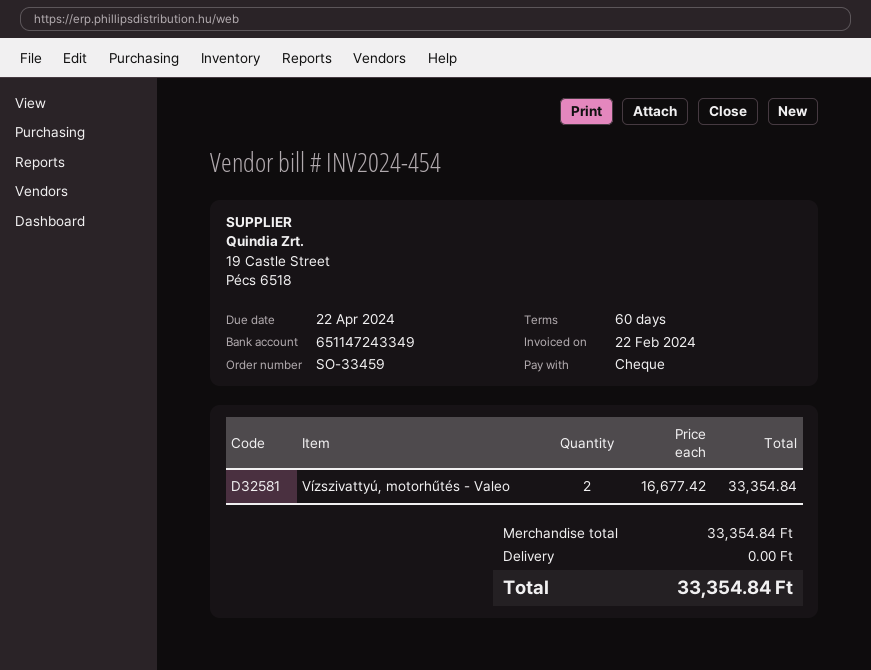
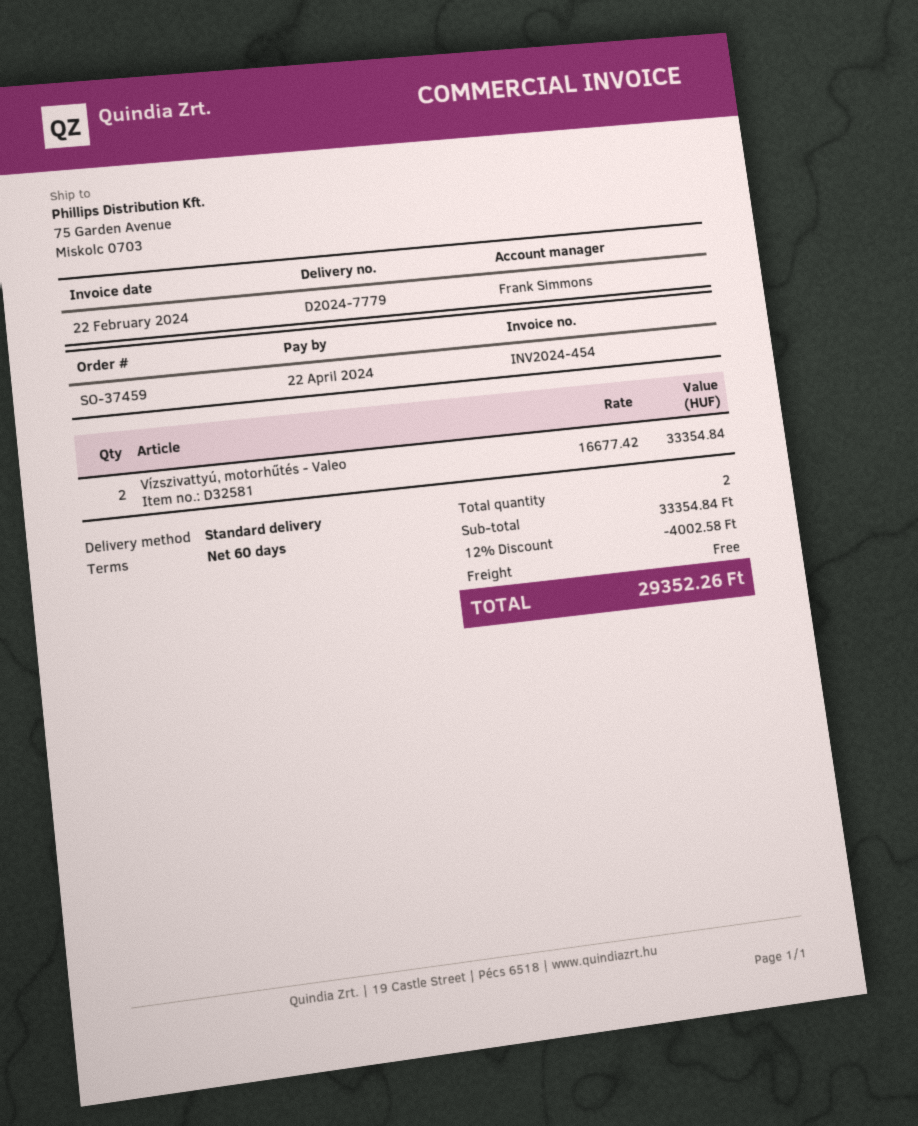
order number: SO-33459 -> SO-37459
discount: none -> 12% = 4002.58
total: 33354.84 -> 29352.26

